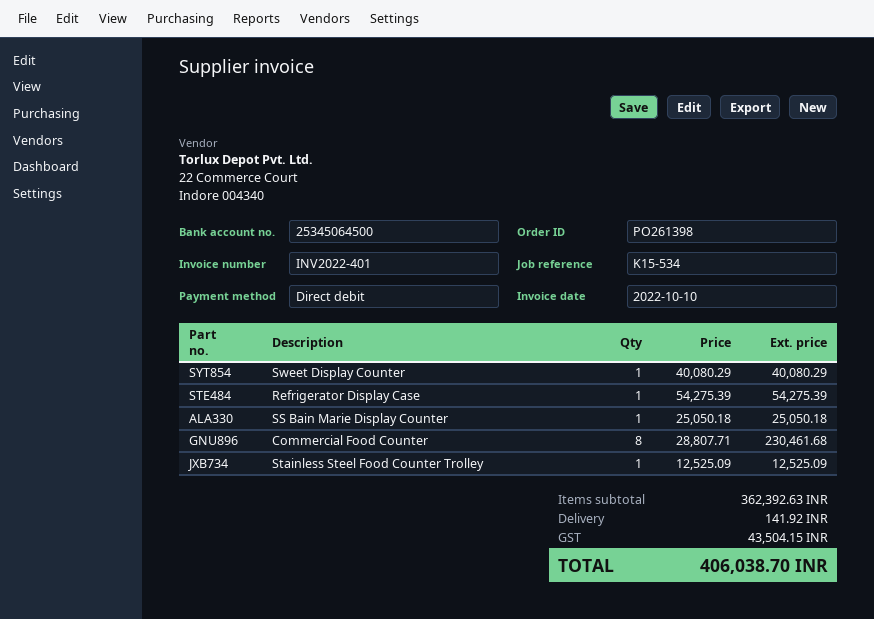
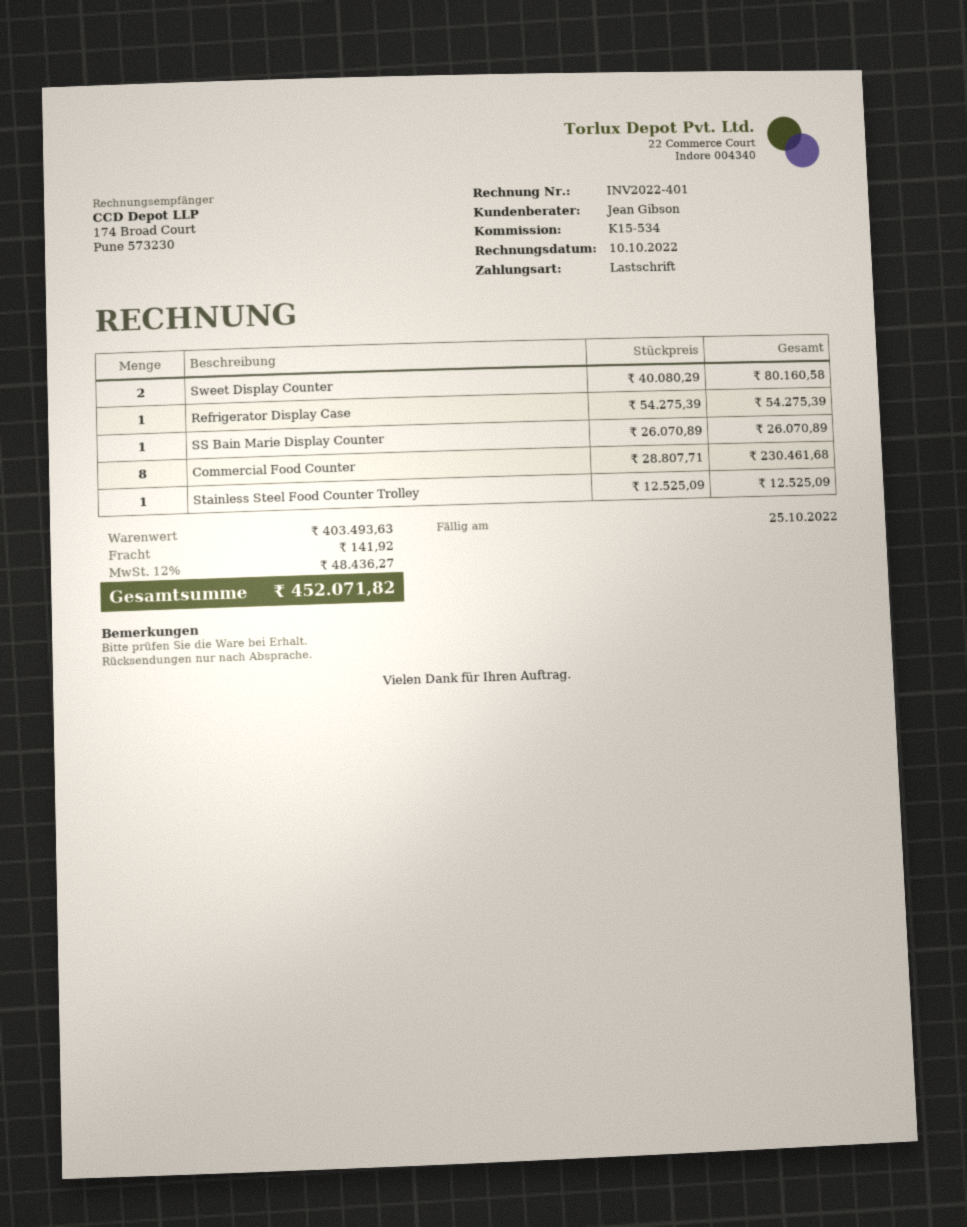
Sweet Display Counter: 1 x 40080.29 = 40080.29 -> 2 x 40080.29 = 80160.58
SS Bain Marie Display Counter: 1 x 25050.18 = 25050.18 -> 1 x 26070.89 = 26070.89
subtotal: 362392.63 -> 403493.63
tax: 43504.15 -> 48436.27
total: 406038.70 -> 452071.82

